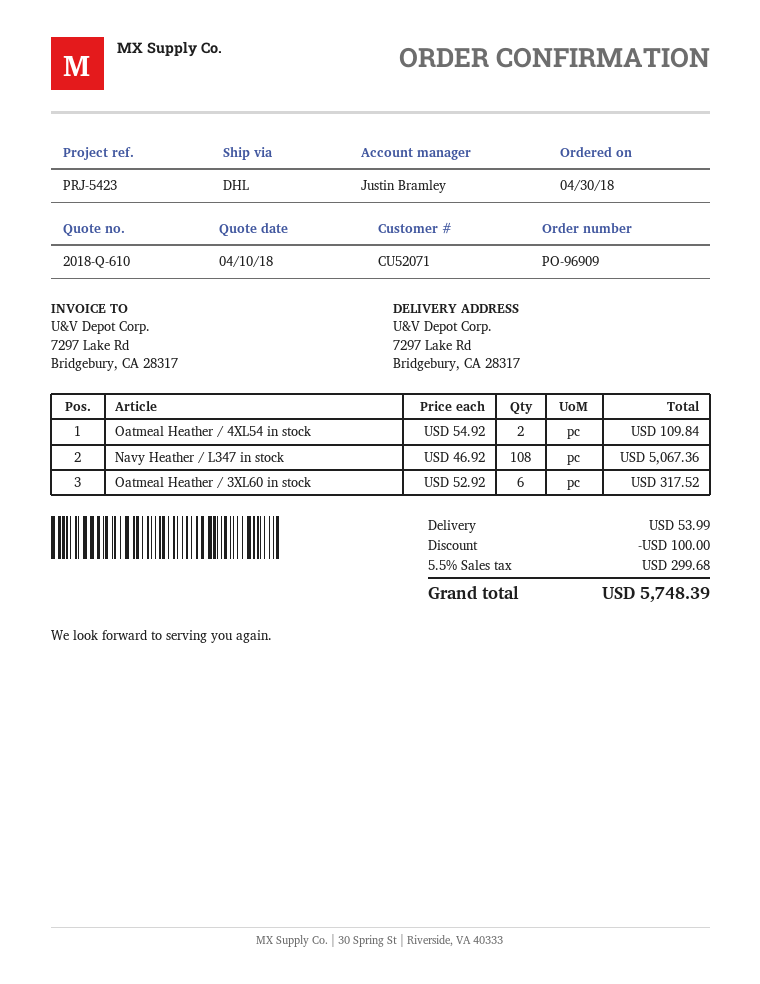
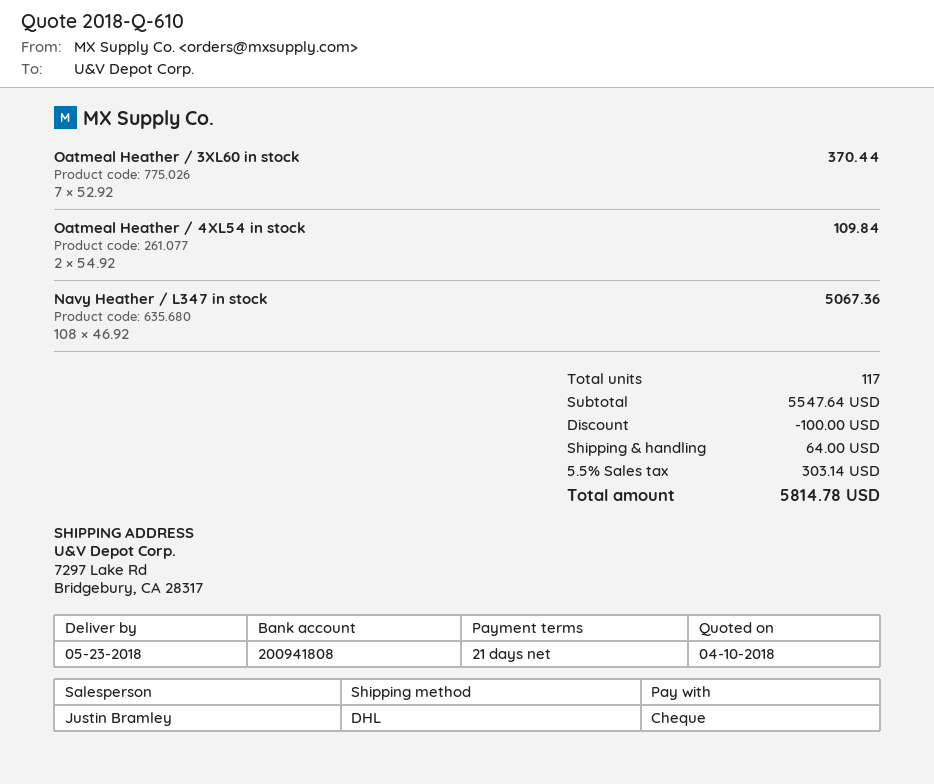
Oatmeal Heather / 3XL60 in stock: 6 x 52.92 = 317.52 -> 7 x 52.92 = 370.44
shipping: 53.99 -> 64.00
tax: 5.5% = 299.68 -> 5.5% = 303.14
total: 5748.39 -> 5814.78

